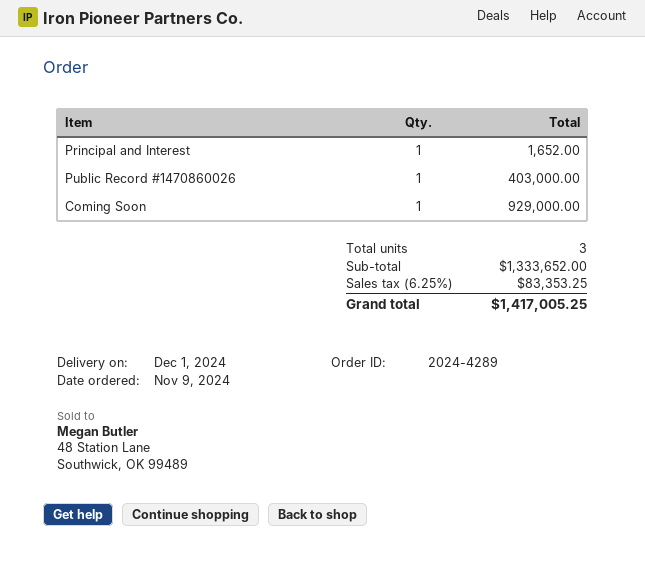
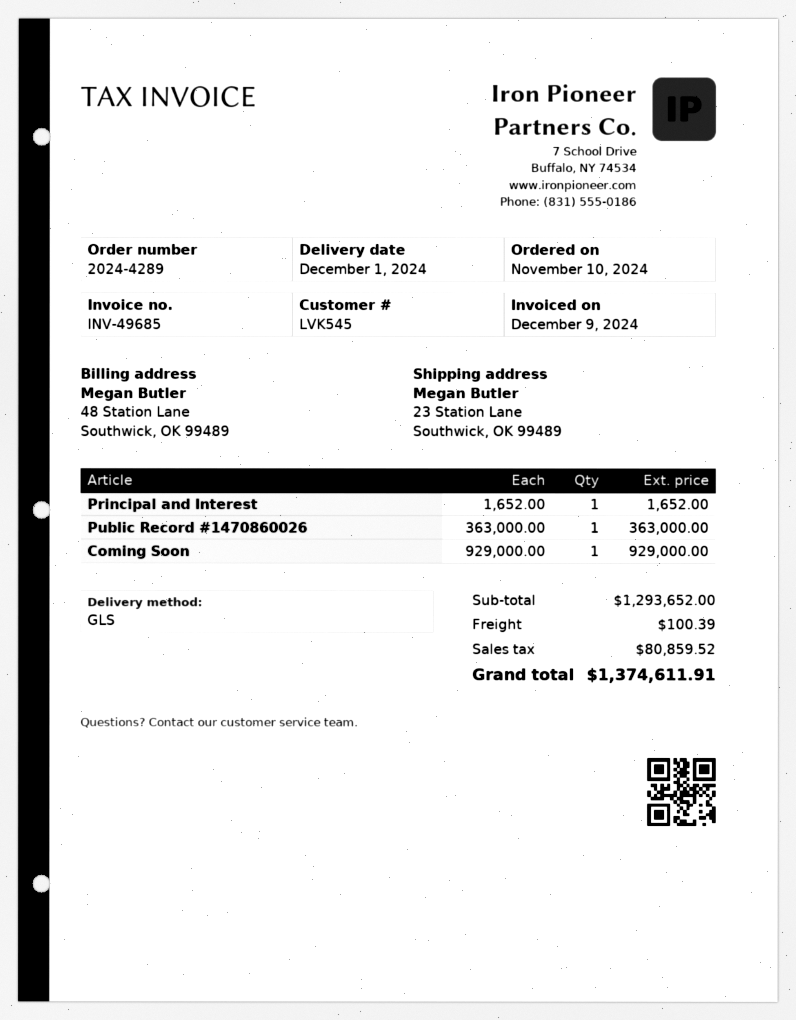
order date: 2024-11-09 -> 2024-11-10
Public Record #1470860026: 1 for 403000.00 -> 1 for 363000.00
subtotal: 1333652.00 -> 1293652.00
shipping: none -> 100.39
tax: 83353.25 -> 80859.52
total: 1417005.25 -> 1374611.91

